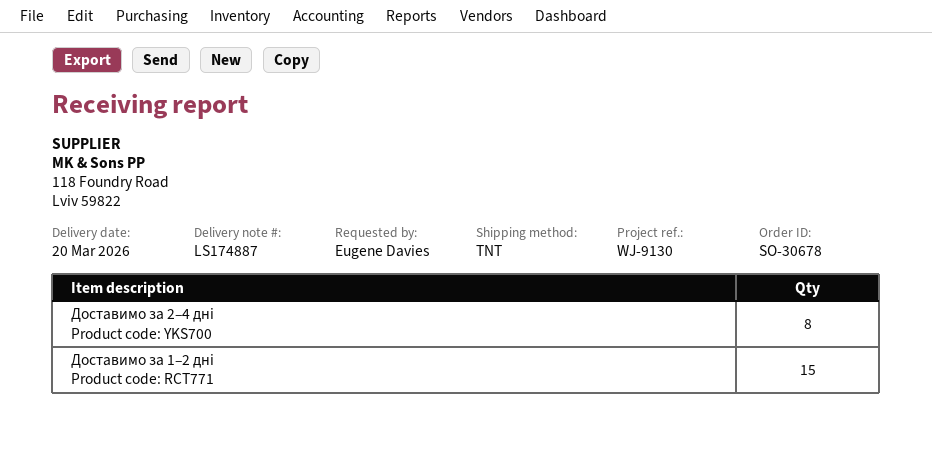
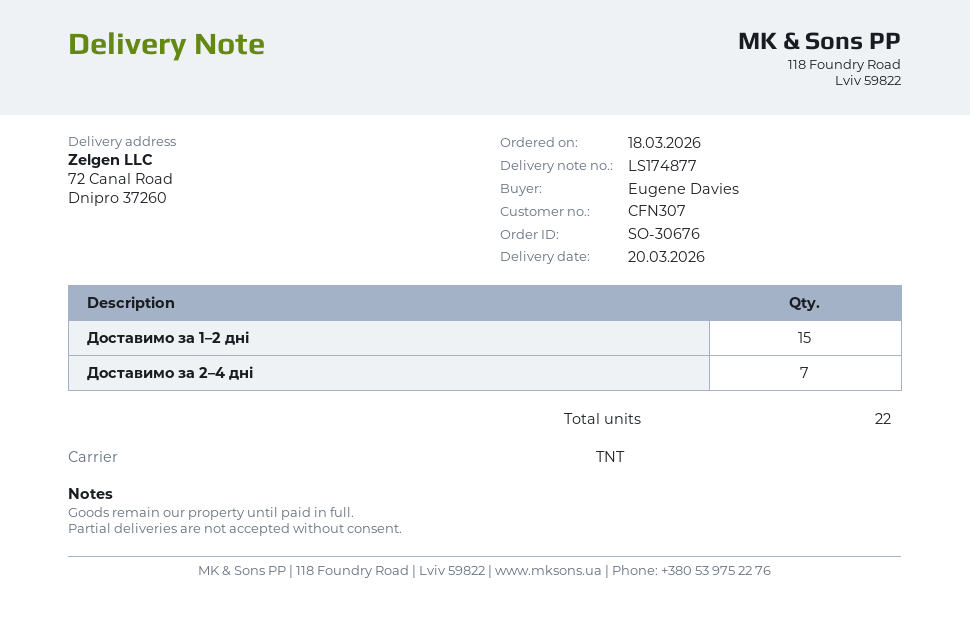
order number: SO-30678 -> SO-30676
delivery note number: LS174887 -> LS174877
Доставимо за 2–4 дні: 8 -> 7

